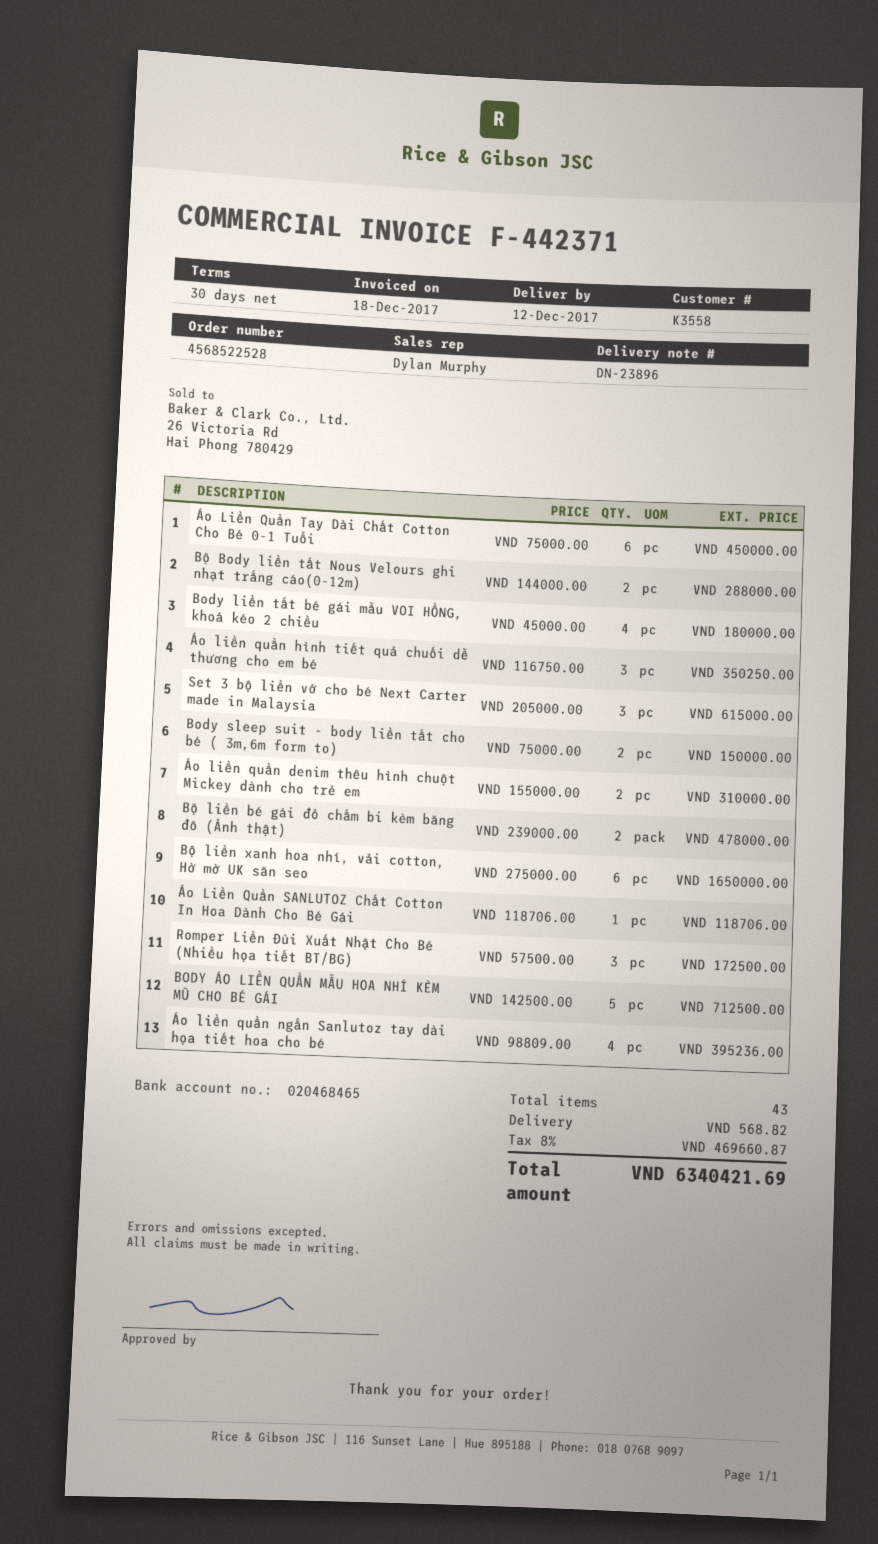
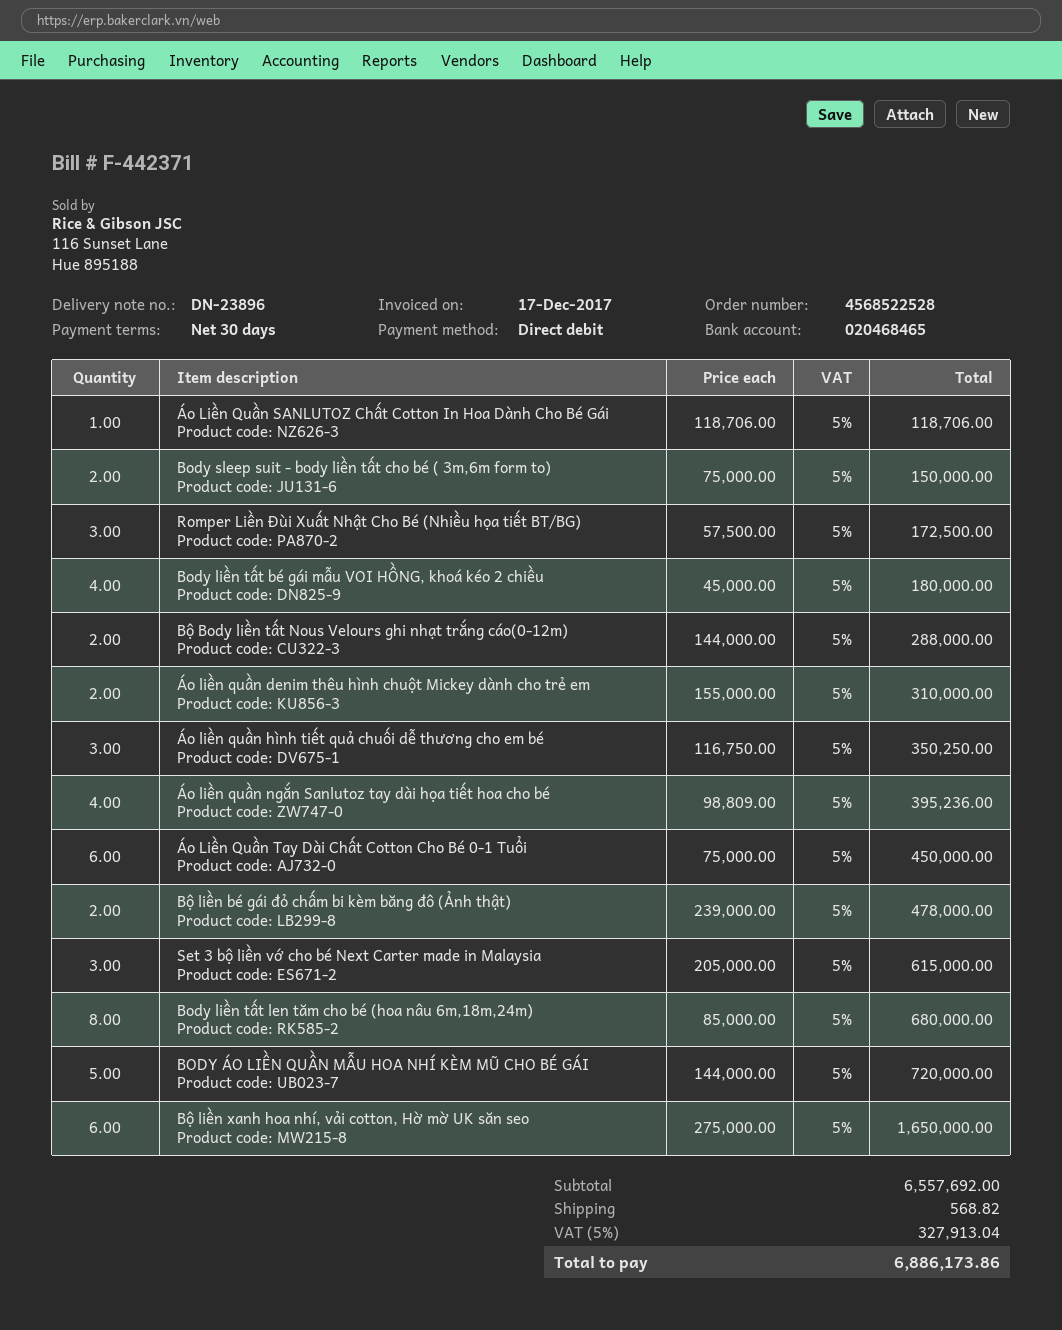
invoice date: 2017-12-18 -> 2017-12-17
BODY ÁO LIỀN QUẦN MẪU HOA NHÍ KÈM MŨ CHO BÉ GÁI: 5 x 142500.00 = 712500.00 -> 5 x 144000.00 = 720000.00
Body liền tất len tăm cho bé (hoa nâu 6m,18m,24m): none -> 8 x 85000.00 = 680000.00
tax: 8% = 469660.87 -> 5% = 327913.04
total: 6340421.69 -> 6886173.86

